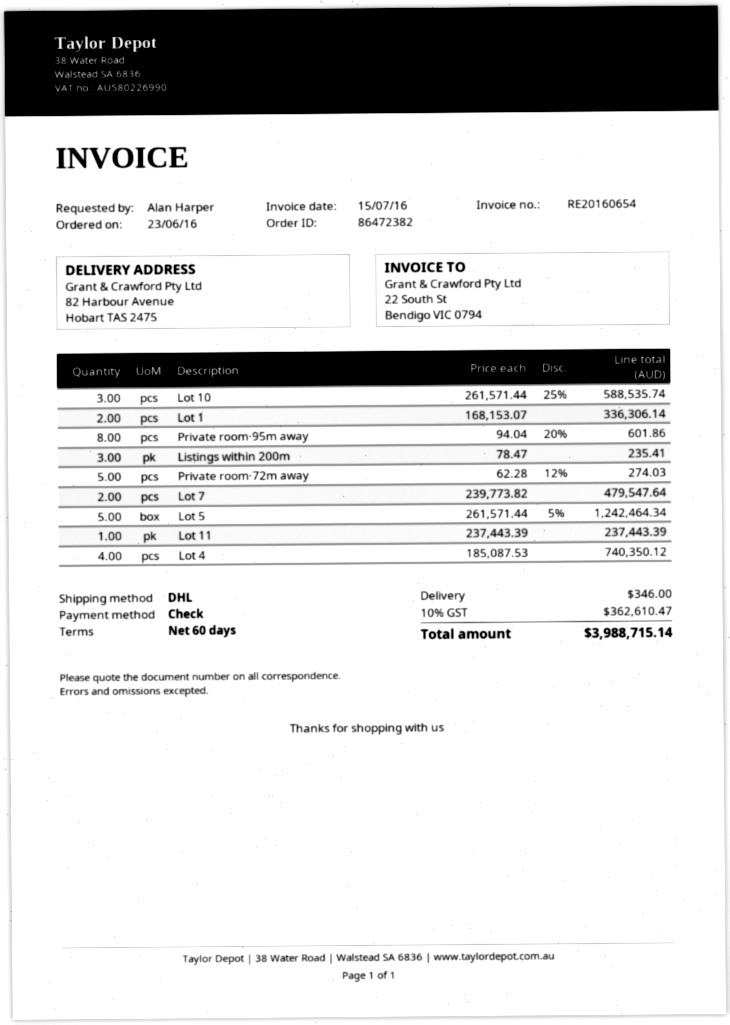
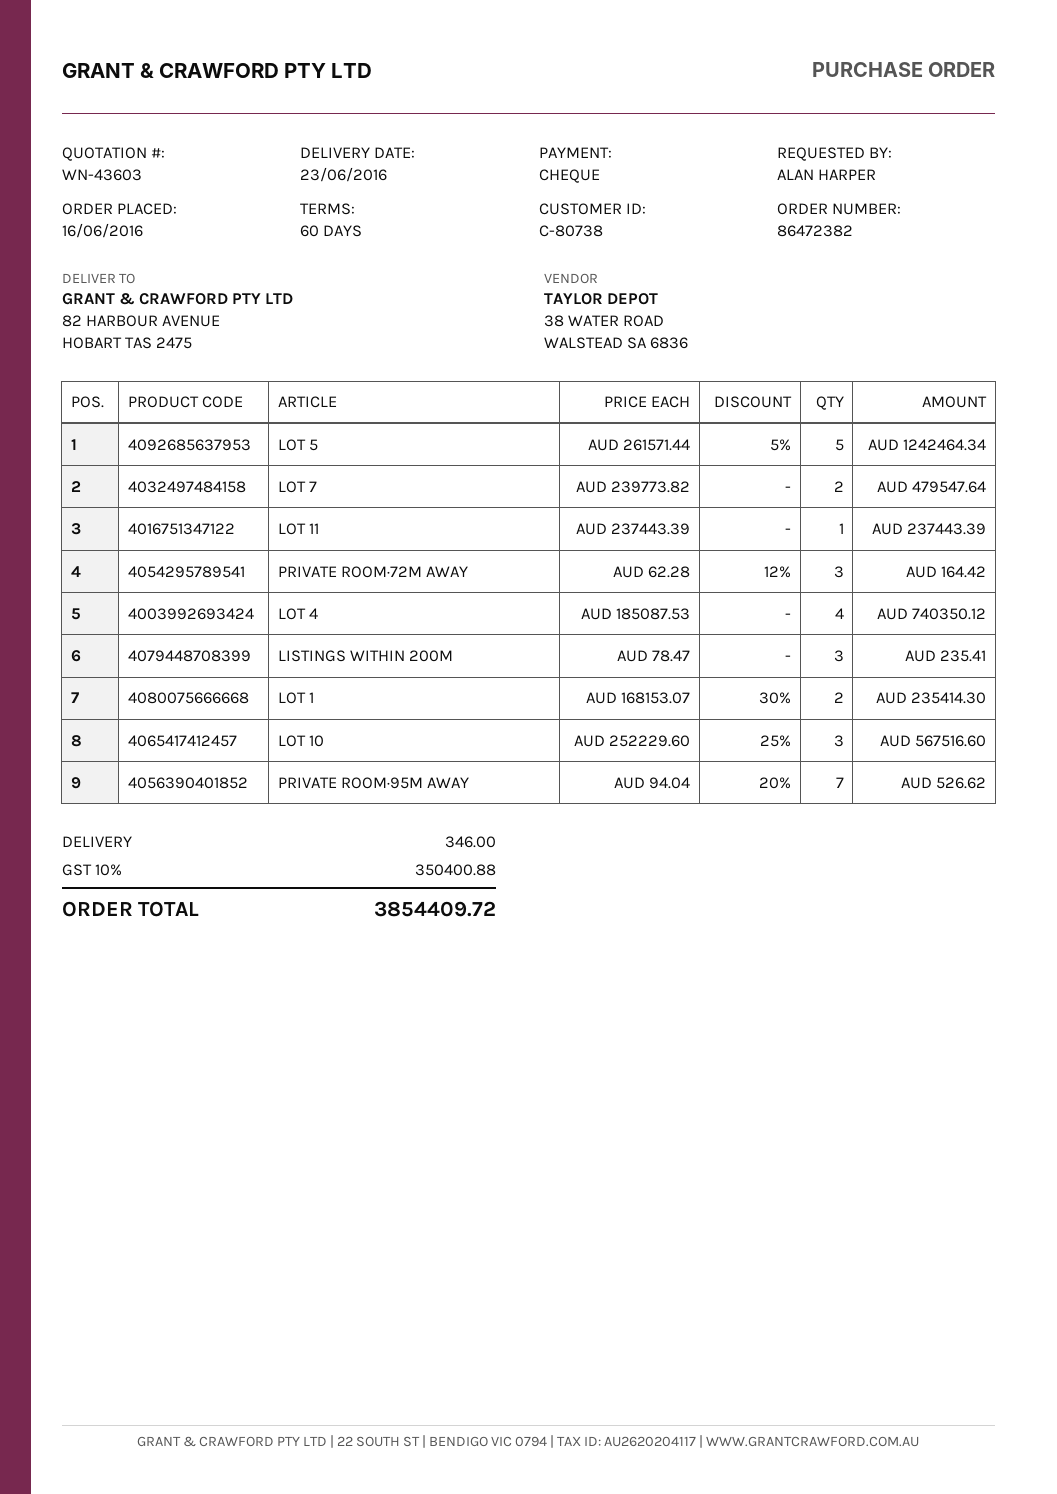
order date: 2016-06-23 -> 2016-06-16
Lot 10: 3 x 261571.44 - 25% = 588535.74 -> 3 x 252229.60 - 25% = 567516.60
Lot 1: 2 x 168153.07 = 336306.14 -> 2 x 168153.07 - 30% = 235414.30
Private room·95m away: 8 x 94.04 - 20% = 601.86 -> 7 x 94.04 - 20% = 526.62
Private room·72m away: 5 x 62.28 - 12% = 274.03 -> 3 x 62.28 - 12% = 164.42
tax: 10% = 362610.47 -> 10% = 350400.88
total: 3988715.14 -> 3854409.72

